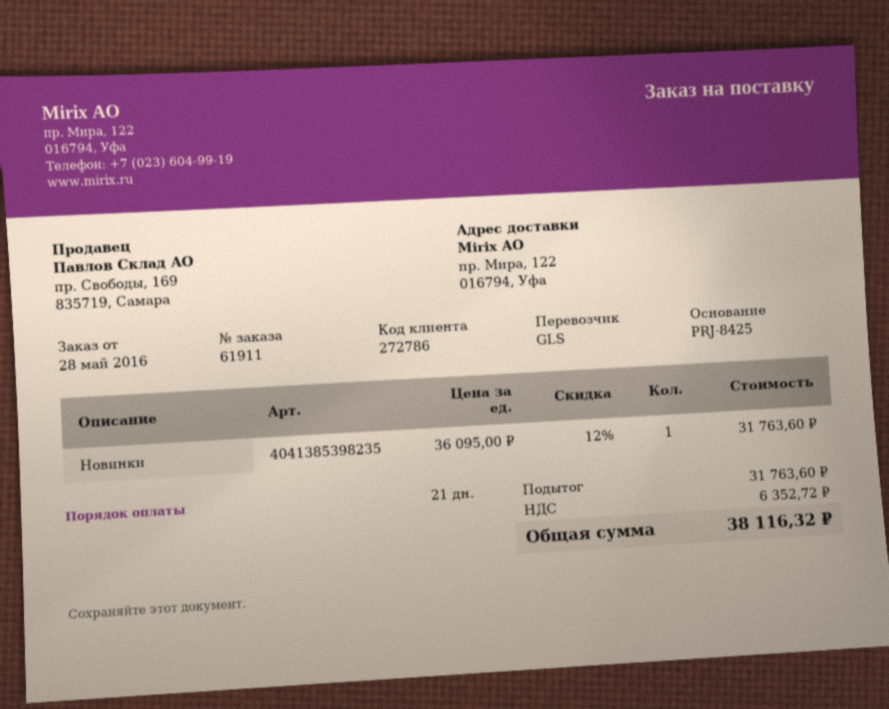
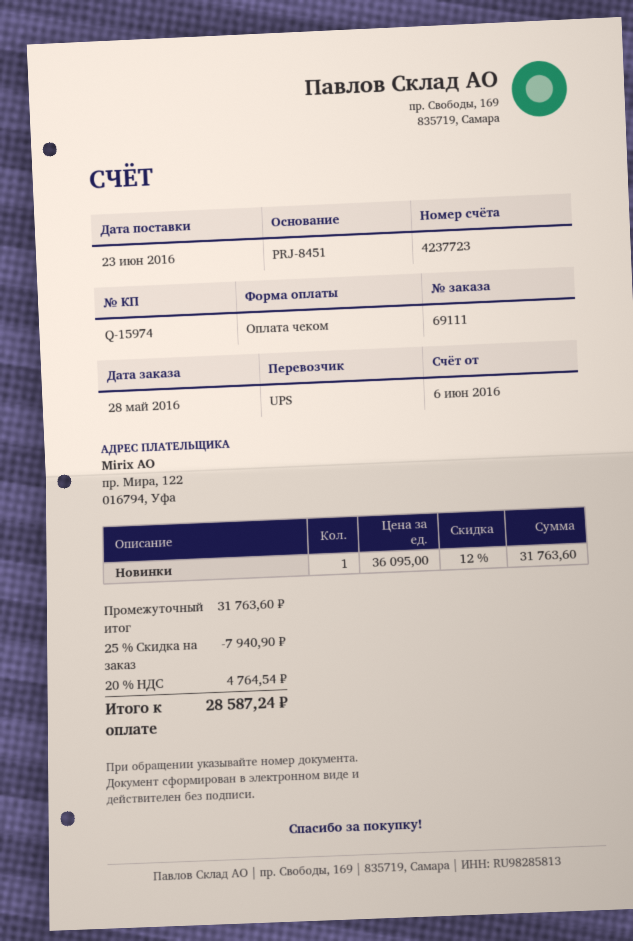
order number: 61911 -> 69111
reference: PRJ-8425 -> PRJ-8451
shipping method: GLS -> UPS
discount: none -> 25% = 7940.90
tax: 6352.72 -> 4764.54
total: 38116.32 -> 28587.24

